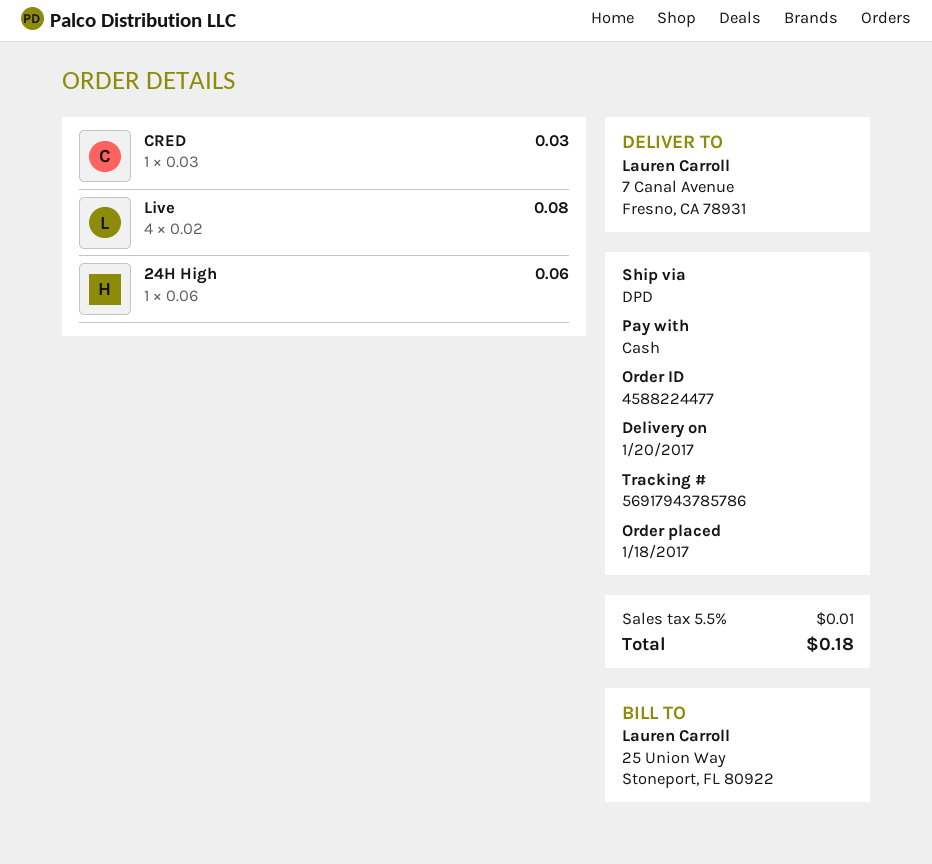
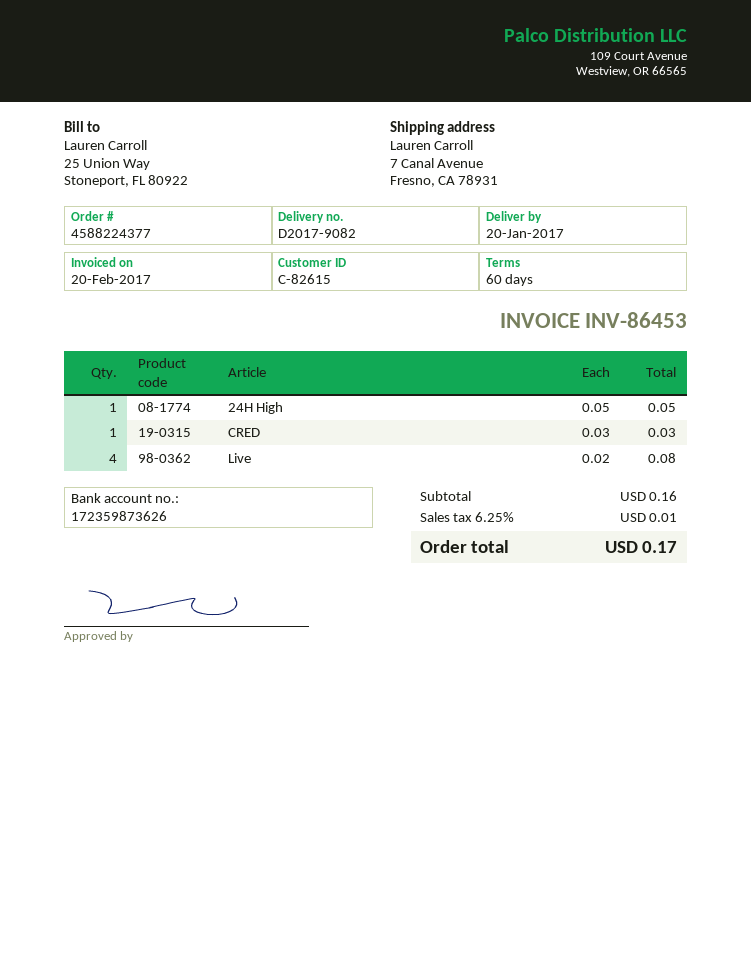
order number: 4588224477 -> 4588224377
24H High: 1 x 0.06 = 0.06 -> 1 x 0.05 = 0.05
tax: 5.5% = 0.01 -> 6.25% = 0.01
total: 0.18 -> 0.17

